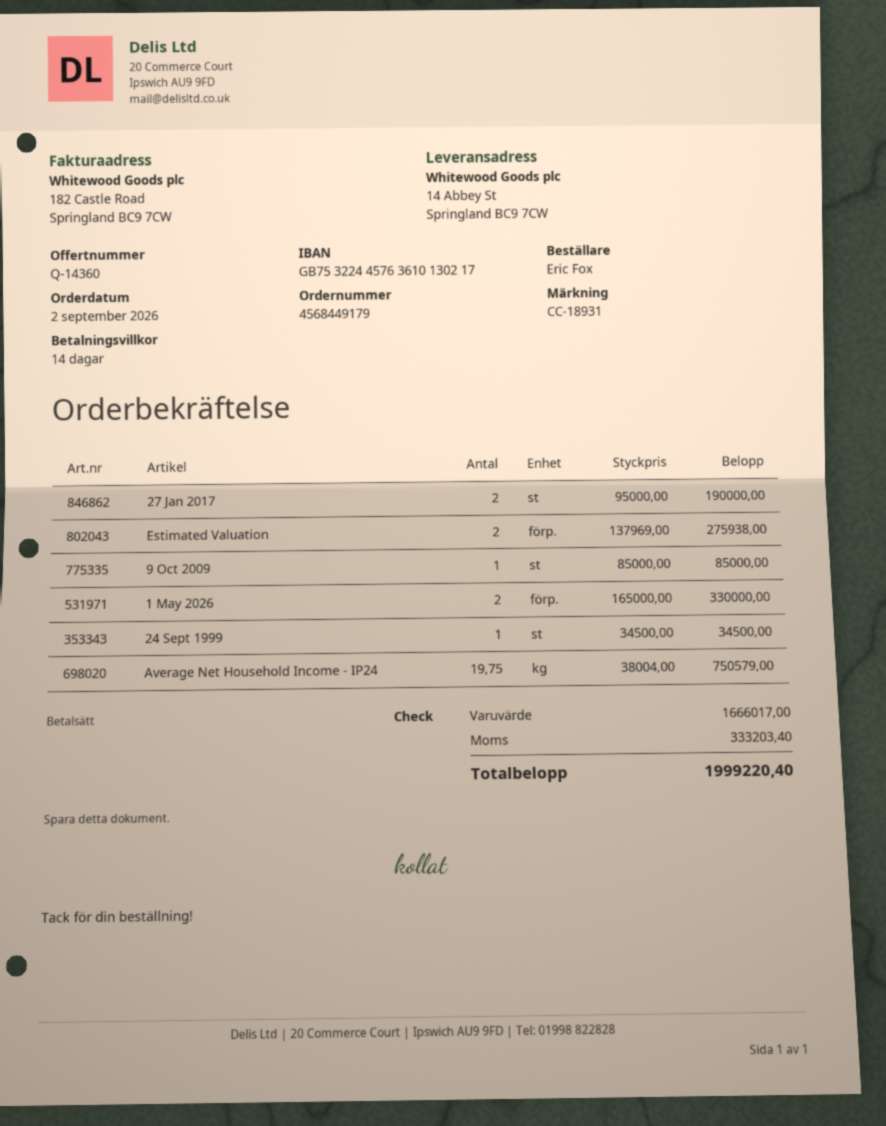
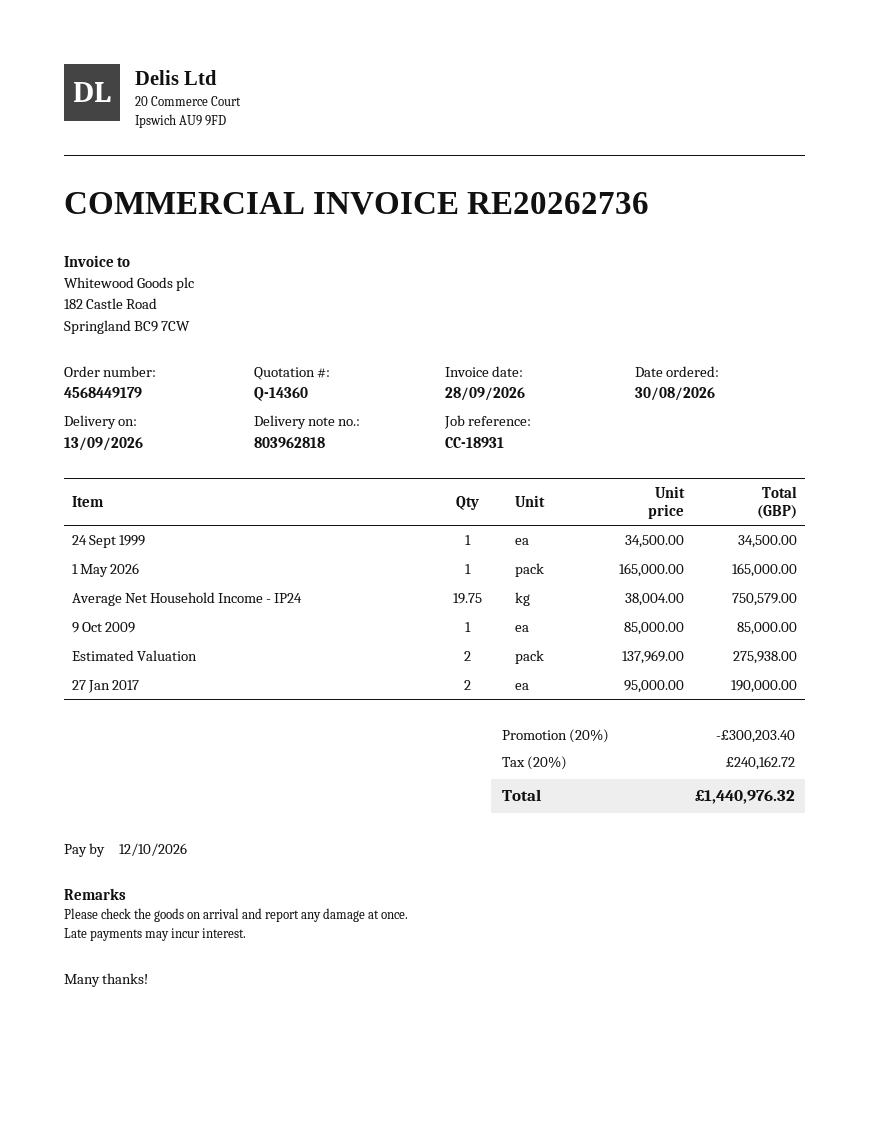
order date: 2026-09-02 -> 2026-08-30
1 May 2026: 2 x 165000.00 = 330000.00 -> 1 x 165000.00 = 165000.00
discount: none -> 20% = 300203.40
tax: 333203.40 -> 240162.72
total: 1999220.40 -> 1440976.32

